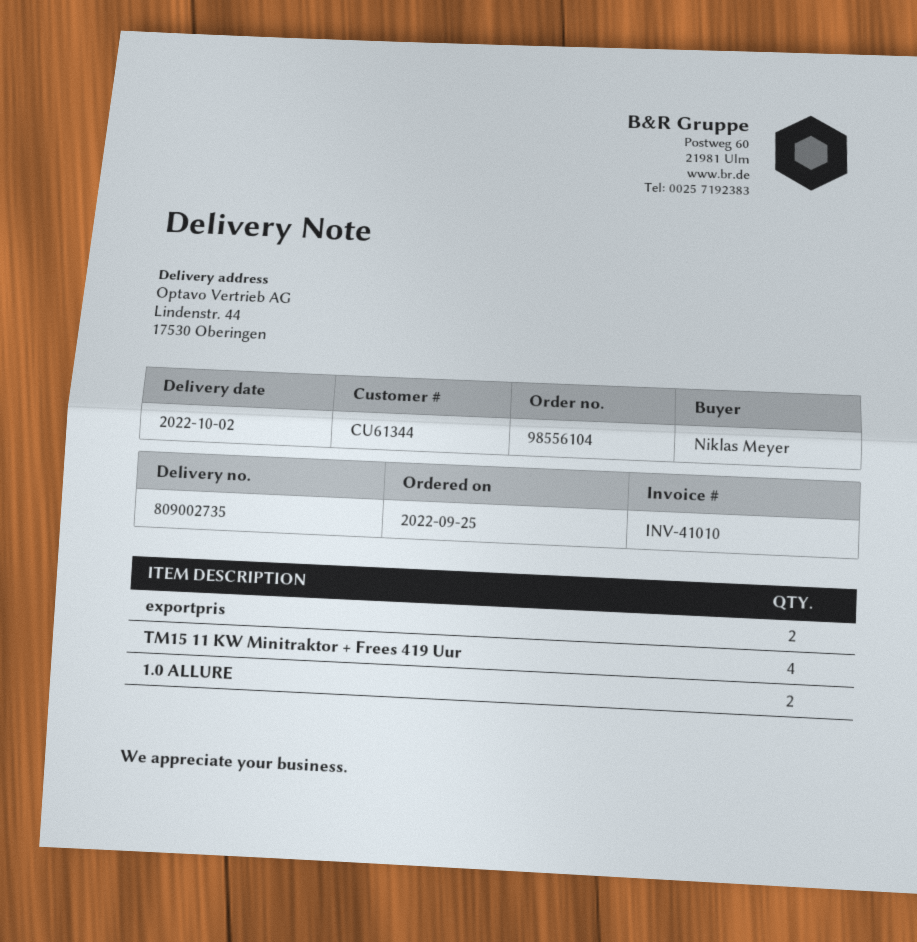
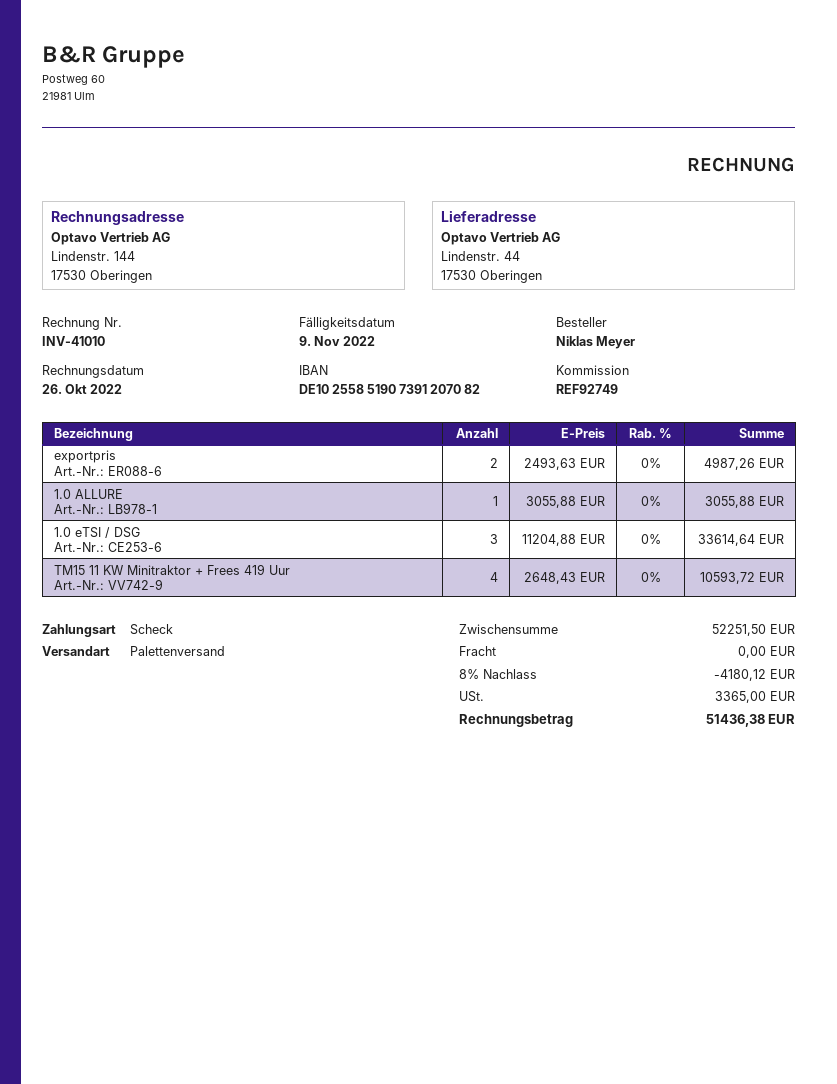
1.0 ALLURE: 2 -> 1
1.0 eTSI / DSG: none -> 3

